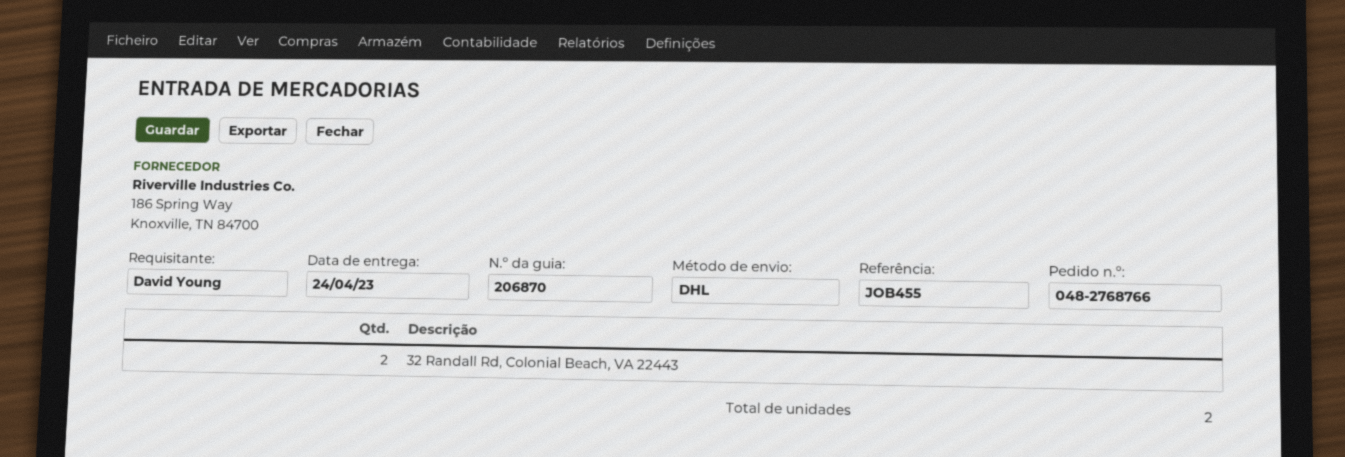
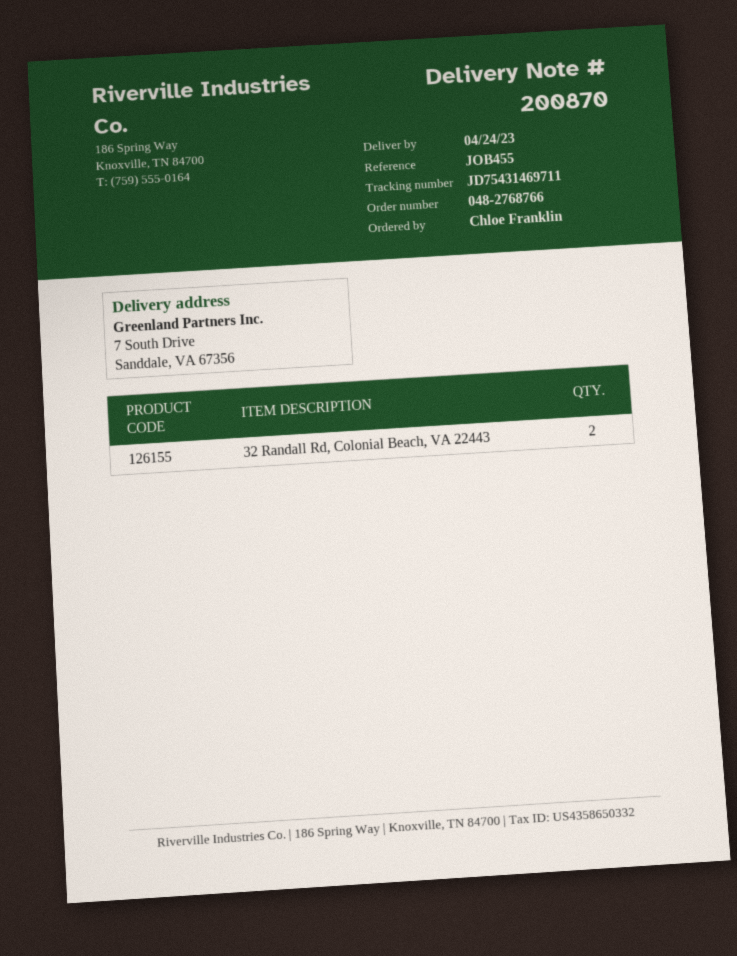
delivery note number: 206870 -> 200870
ordered by: David Young -> Chloe Franklin

